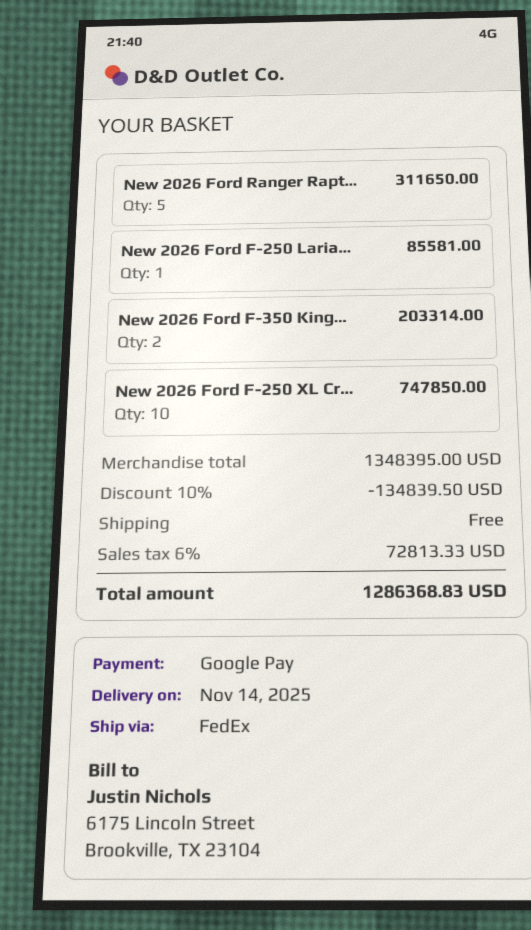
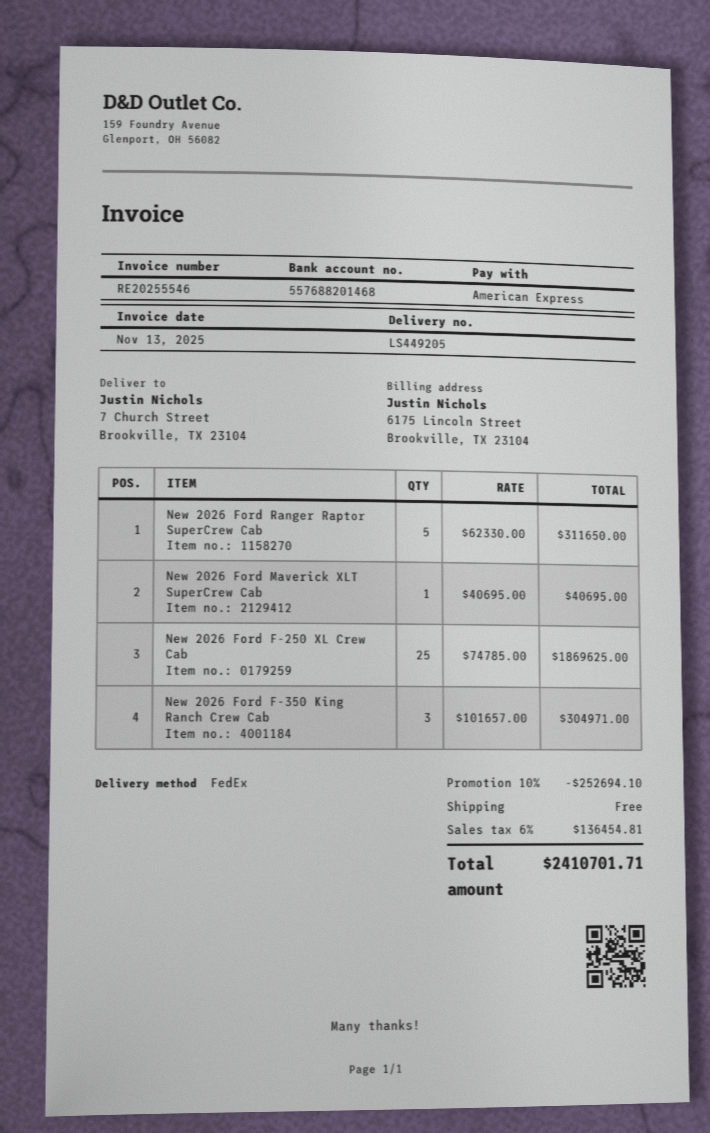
payment method: Google Pay -> American Express
New 2026 Ford F-250 Laria...: 1 for 85581.00 -> none
New 2026 Ford F-350 King...: 2 for 203314.00 -> 3 for 304971.00
New 2026 Ford F-250 XL Cr...: 10 for 747850.00 -> 25 for 1869625.00
New 2026 Ford Maverick XLT SuperCrew Cab: none -> 1 for 40695.00
discount: 10% = 134839.50 -> 10% = 252694.10
tax: 6% = 72813.33 -> 6% = 136454.81
total: 1286368.83 -> 2410701.71

